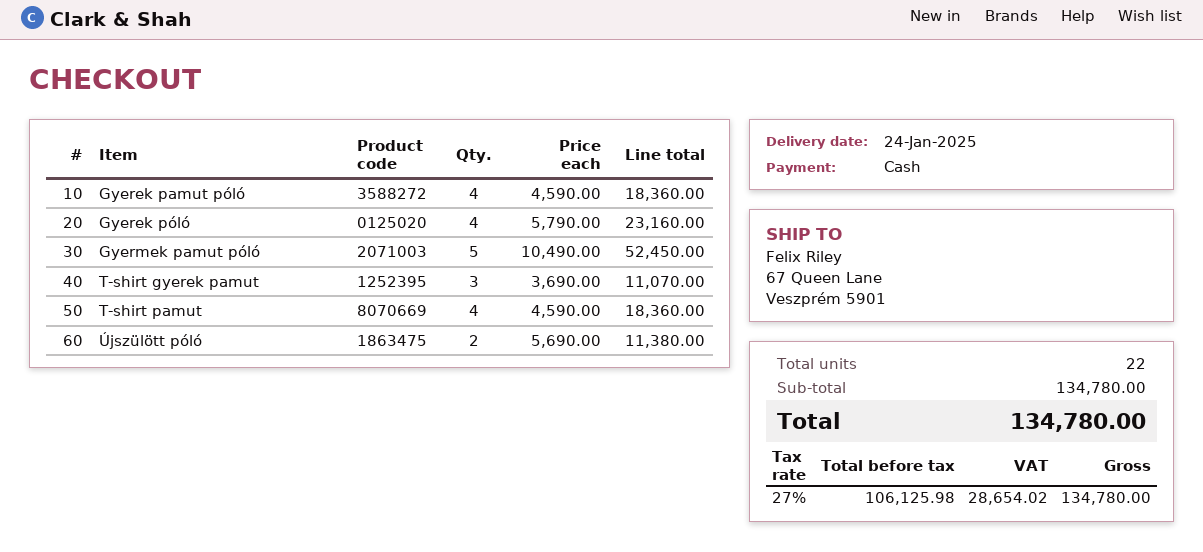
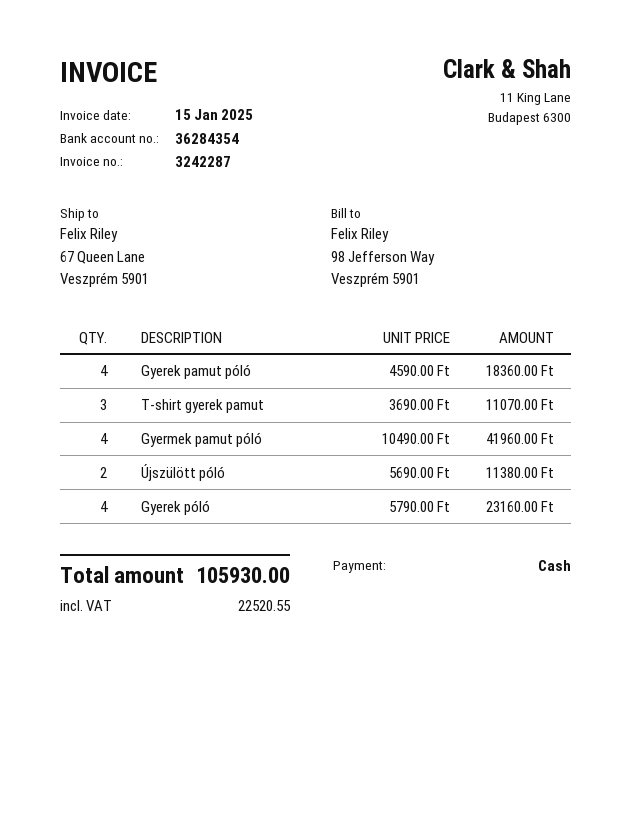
Gyermek pamut póló: 5 x 10490.00 = 52450.00 -> 4 x 10490.00 = 41960.00
T-shirt pamut: 4 x 4590.00 = 18360.00 -> none
tax: 28654.02 -> 22520.55
total: 134780.00 -> 105930.00

